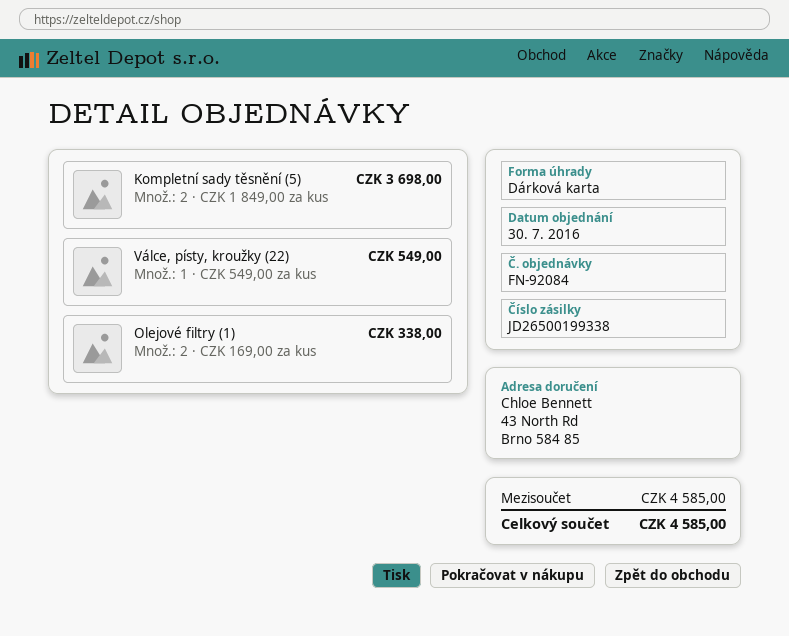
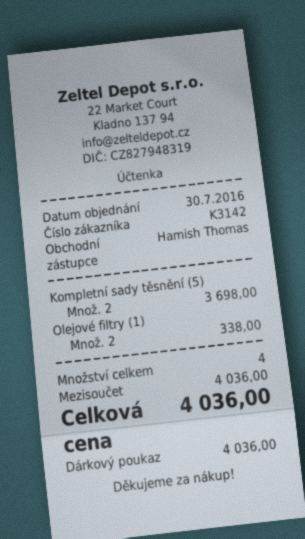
Válce, písty, kroužky (22): 1 for 549.00 -> none
subtotal: 4585.00 -> 4036.00
total: 4585.00 -> 4036.00

